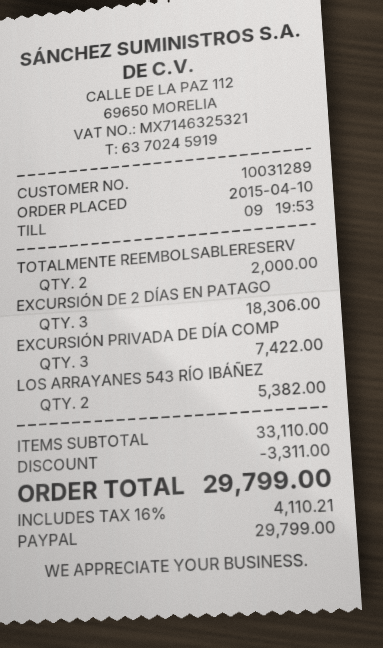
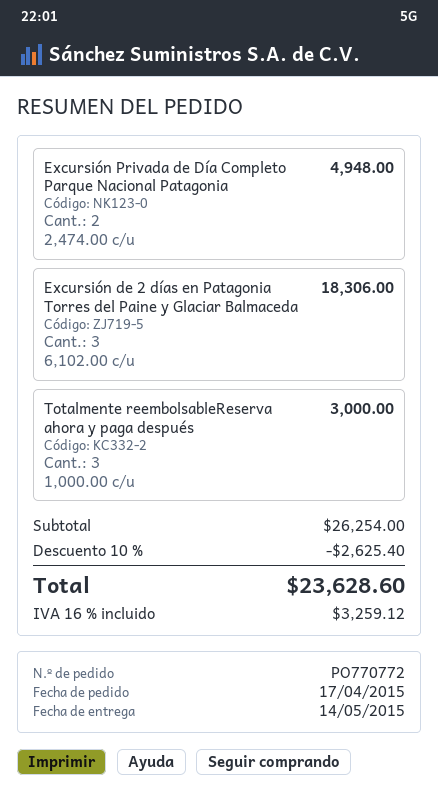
order date: 2015-04-10 -> 2015-04-17
TOTALMENTE REEMBOLSABLERESERV: 2 for 2000.00 -> 3 for 3000.00
EXCURSIÓN PRIVADA DE DÍA COMP: 3 for 7422.00 -> 2 for 4948.00
LOS ARRAYANES 543 RÍO IBÁÑEZ: 2 for 5382.00 -> none
subtotal: 33110.00 -> 26254.00
discount: 3311.00 -> 2625.40
tax: 16% = 4110.21 -> 16% = 3259.12
total: 29799.00 -> 23628.60

